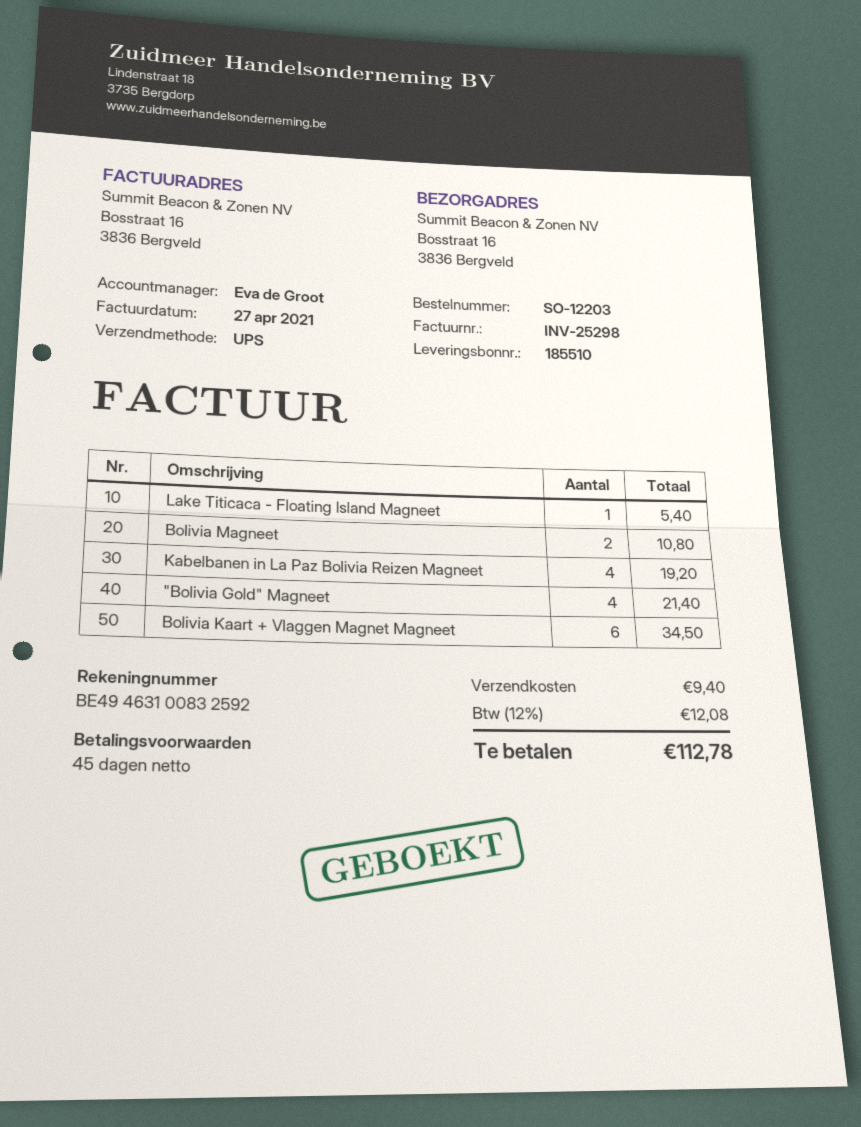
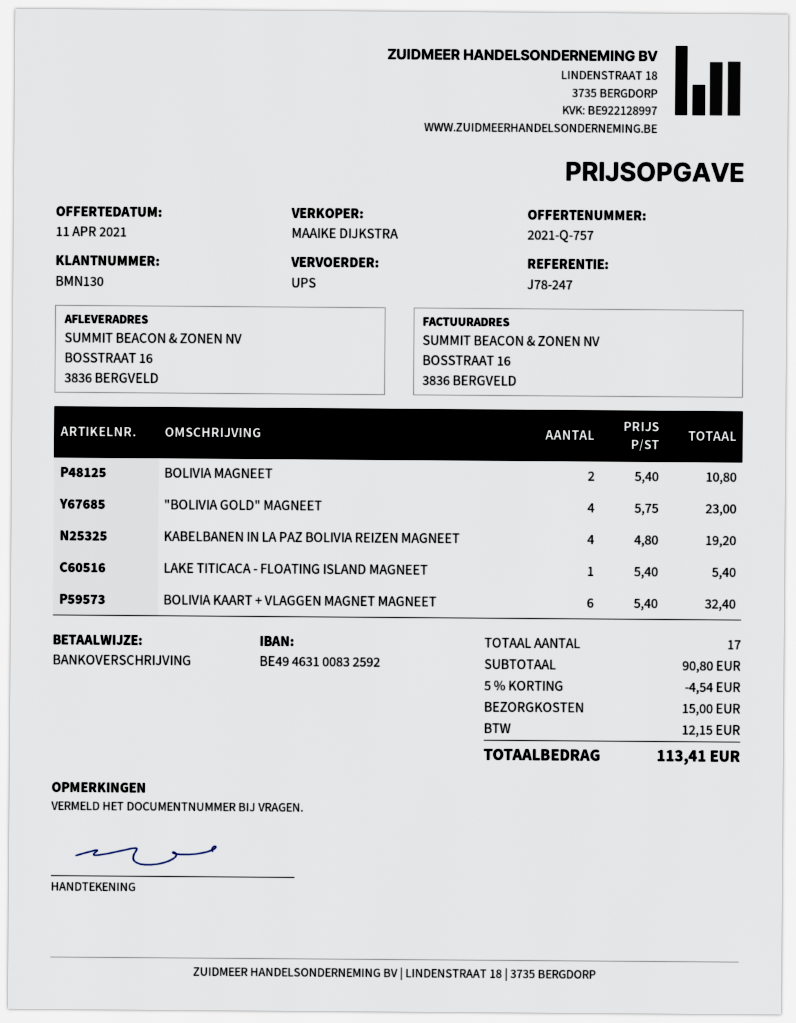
sales rep: Eva de Groot -> MAAIKE DIJKSTRA
"Bolivia Gold" Magneet: 4 for 21.40 -> 4 for 23.00
Bolivia Kaart + Vlaggen Magnet Magneet: 6 for 34.50 -> 6 for 32.40
discount: none -> 5% = 4.54
shipping: 9.40 -> 15.00
tax: 12.08 -> 12.15
total: 112.78 -> 113.41

